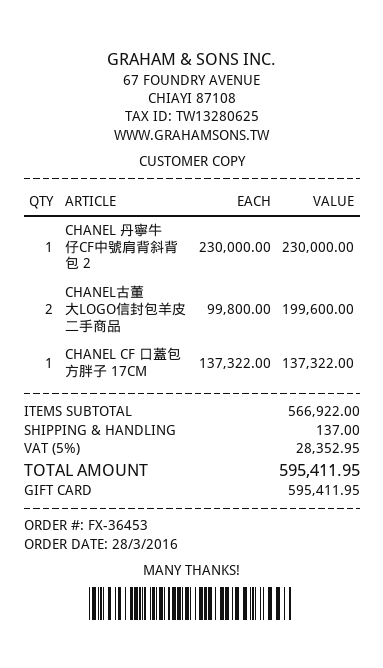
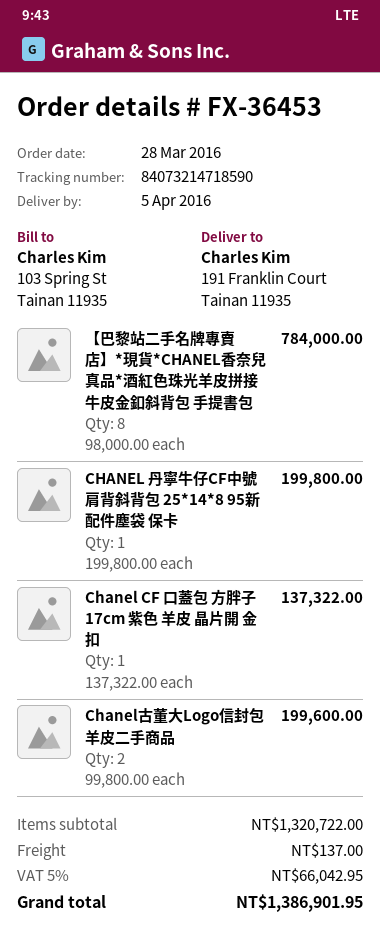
CHANEL 丹寧牛仔CF中號肩背斜背包 2: 1 x 230000.00 = 230000.00 -> 1 x 199800.00 = 199800.00
【巴黎站二手名牌專賣店】*現貨*CHANEL香奈兒真品*酒紅色珠光羊皮拼接牛皮金釦斜背包 手提書包: none -> 8 x 98000.00 = 784000.00
subtotal: 566922.00 -> 1320722.00
tax: 5% = 28352.95 -> 5% = 66042.95
total: 595411.95 -> 1386901.95

